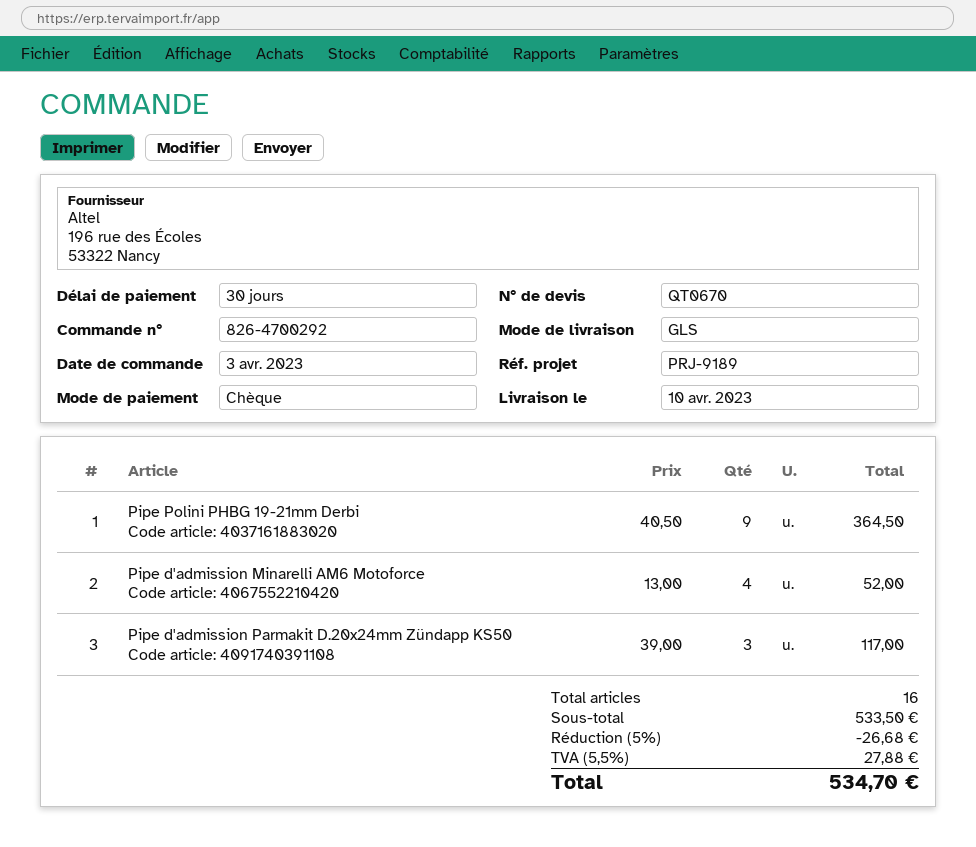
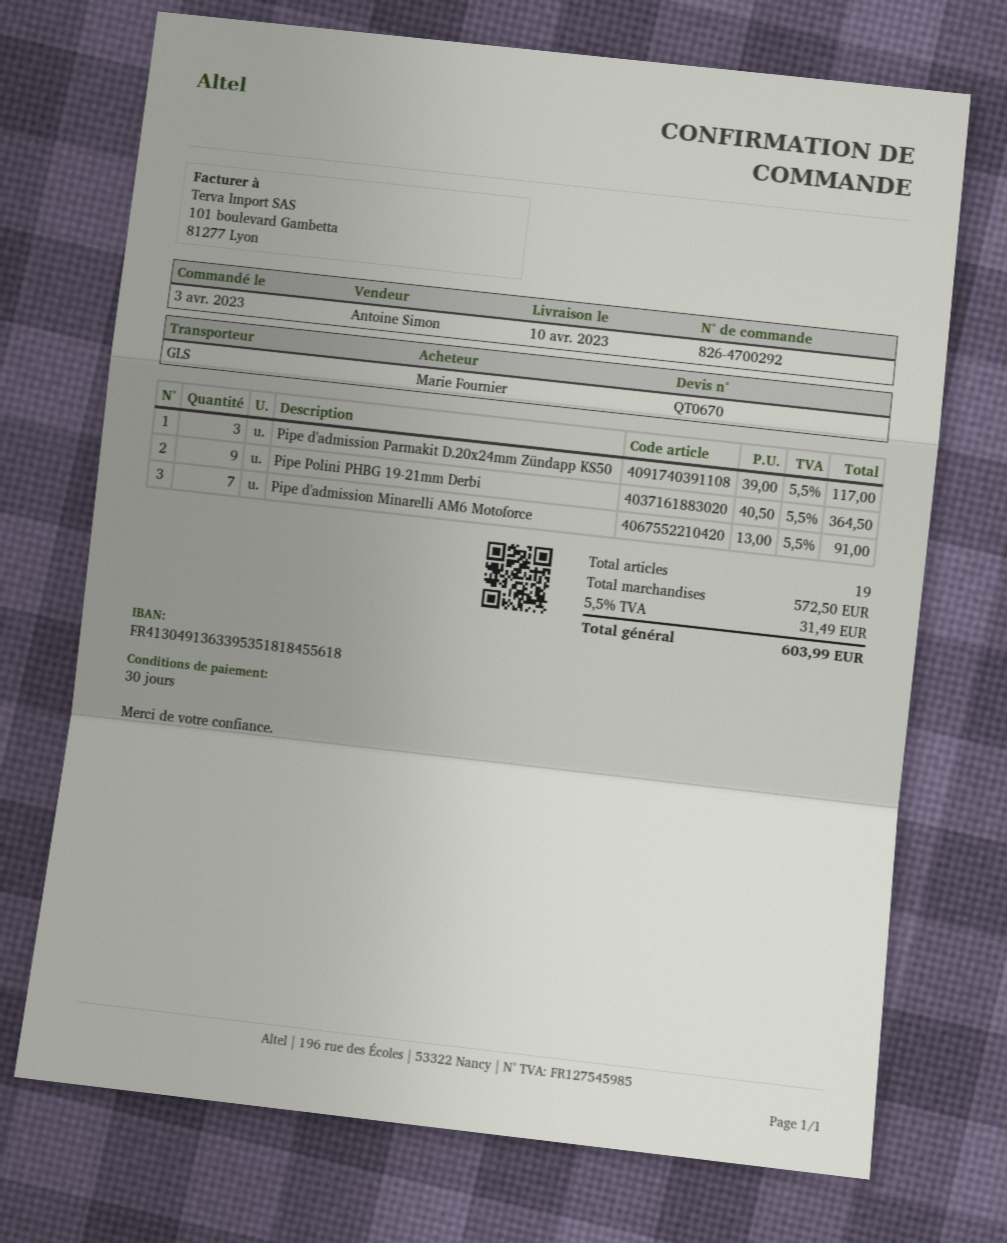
Pipe d'admission Minarelli AM6 Motoforce: 4 x 13.00 = 52.00 -> 7 x 13.00 = 91.00
total quantity: 16 -> 19
subtotal: 533.50 -> 572.50
discount: 5% = 26.68 -> none
tax: 5.5% = 27.88 -> 5.5% = 31.49
total: 534.70 -> 603.99

